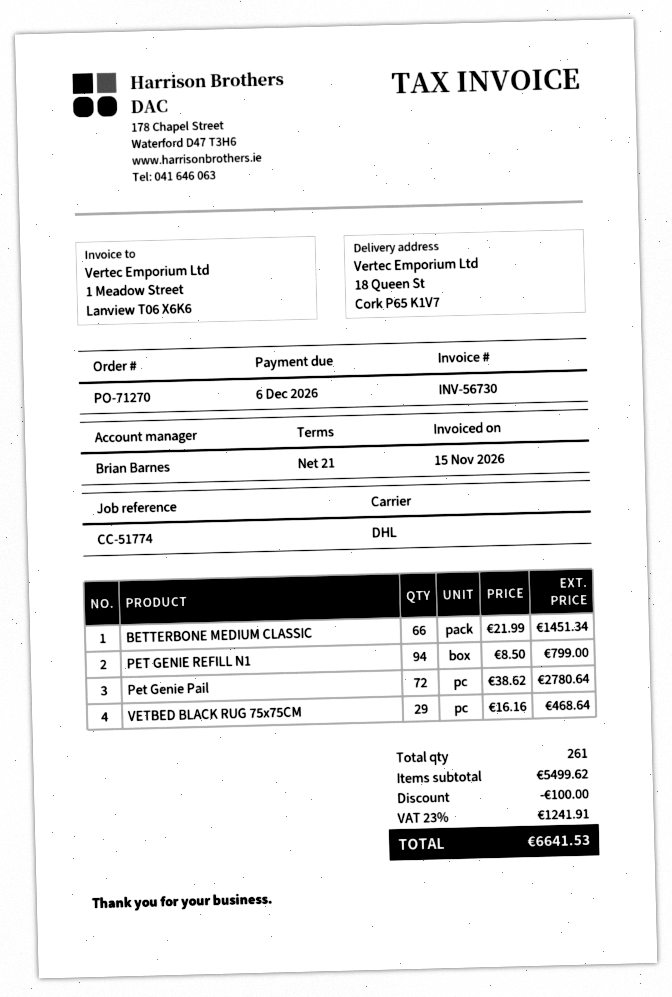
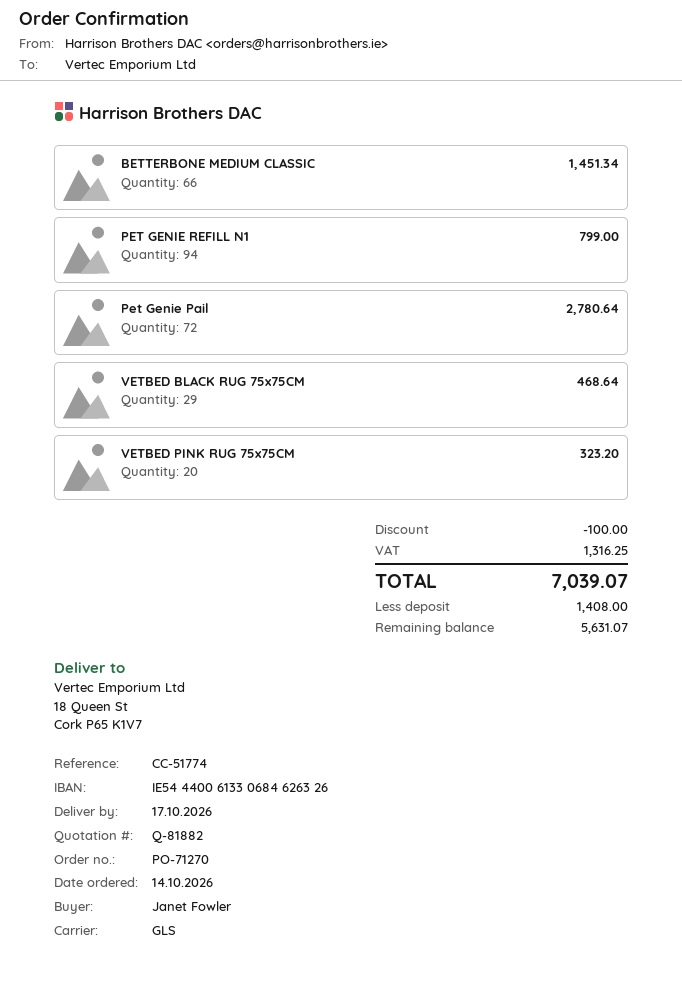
shipping method: DHL -> GLS
VETBED PINK RUG 75x75CM: none -> 20 for 323.20
tax: 1241.91 -> 1316.25
total: 6641.53 -> 7039.07

